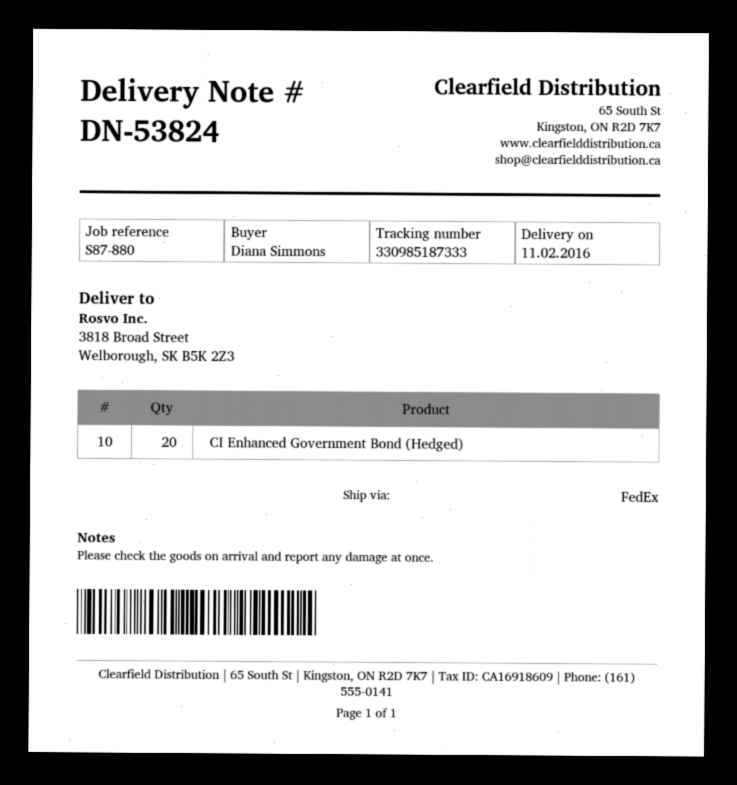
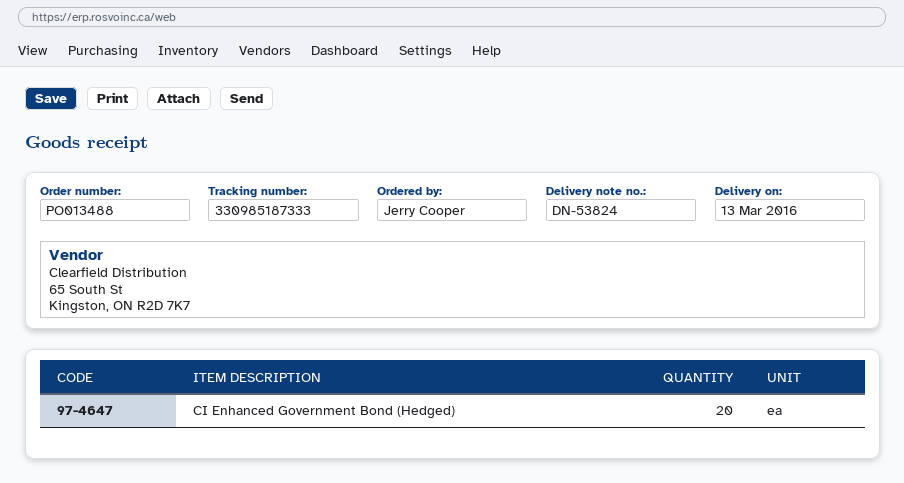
delivery date: 2016-02-11 -> 2016-03-13
ordered by: Diana Simmons -> Jerry Cooper

